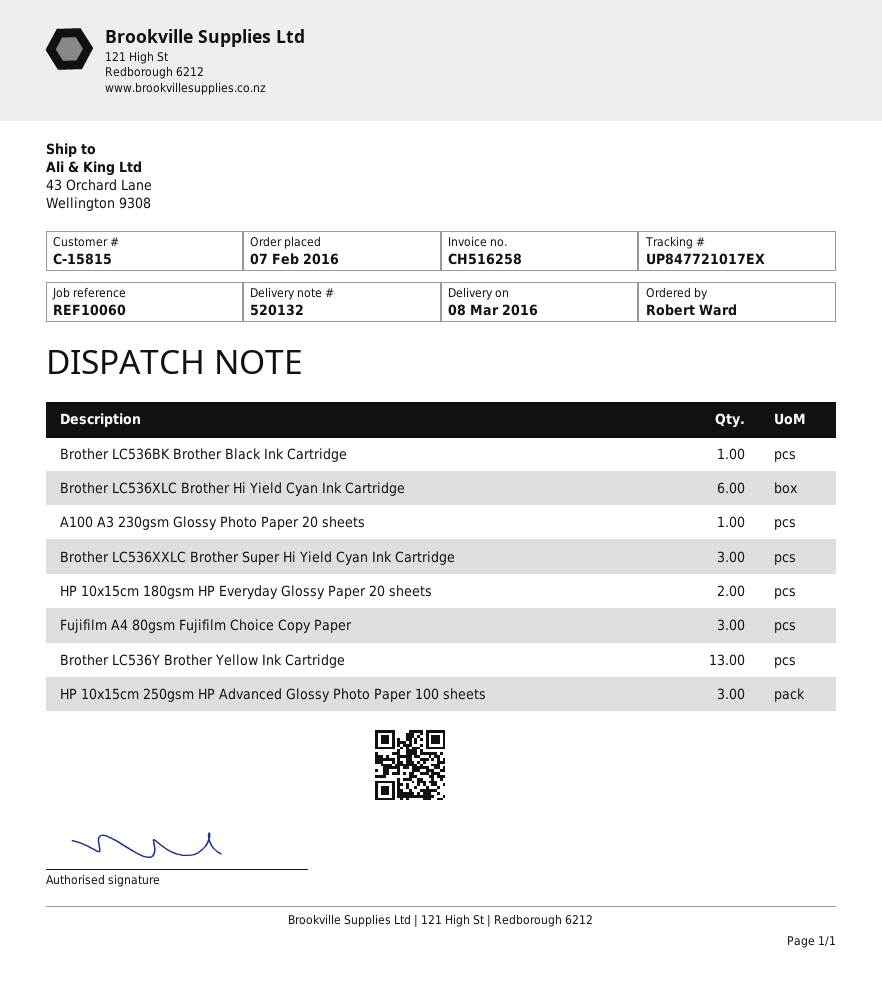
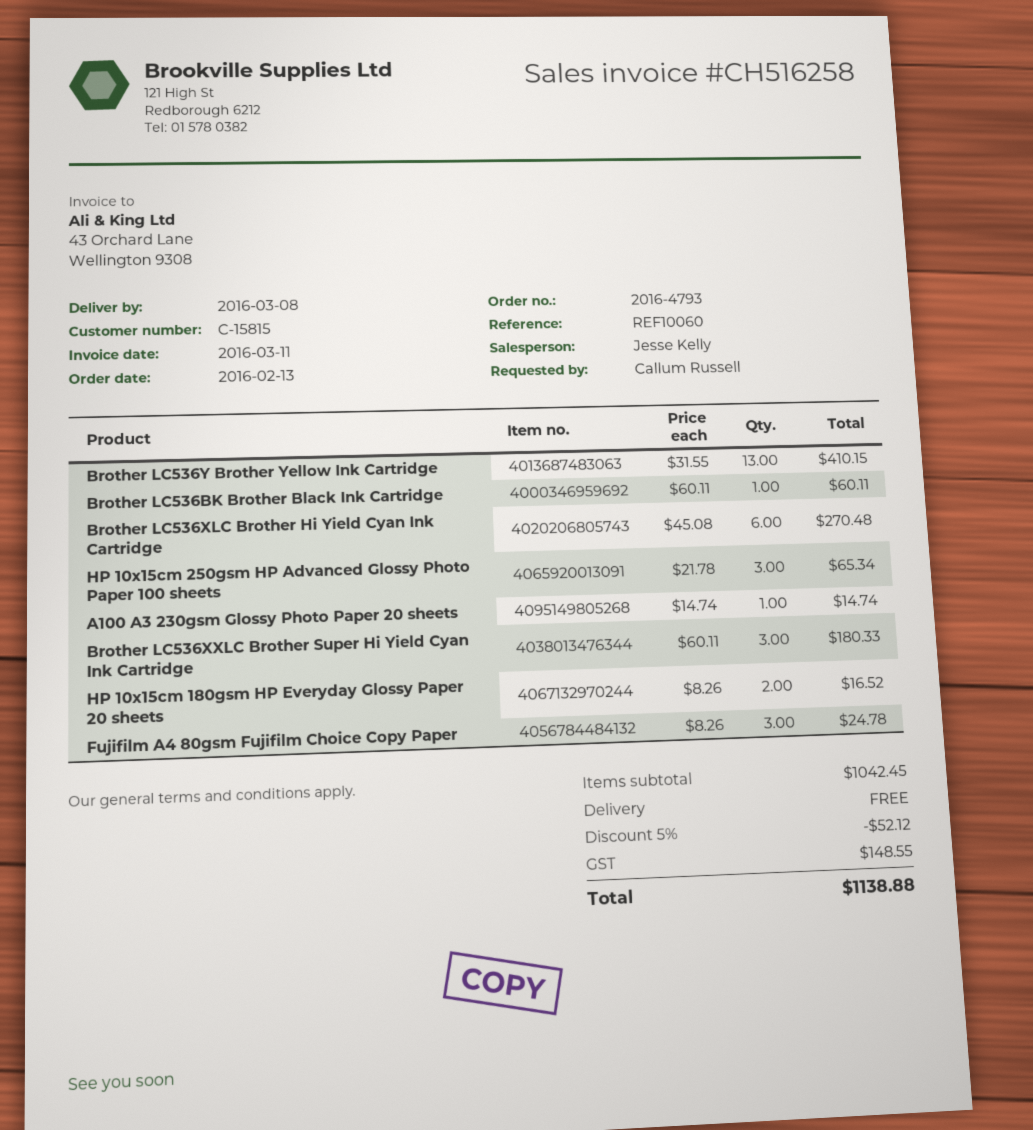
order date: 2016-02-07 -> 2016-02-13
ordered by: Robert Ward -> Callum Russell

